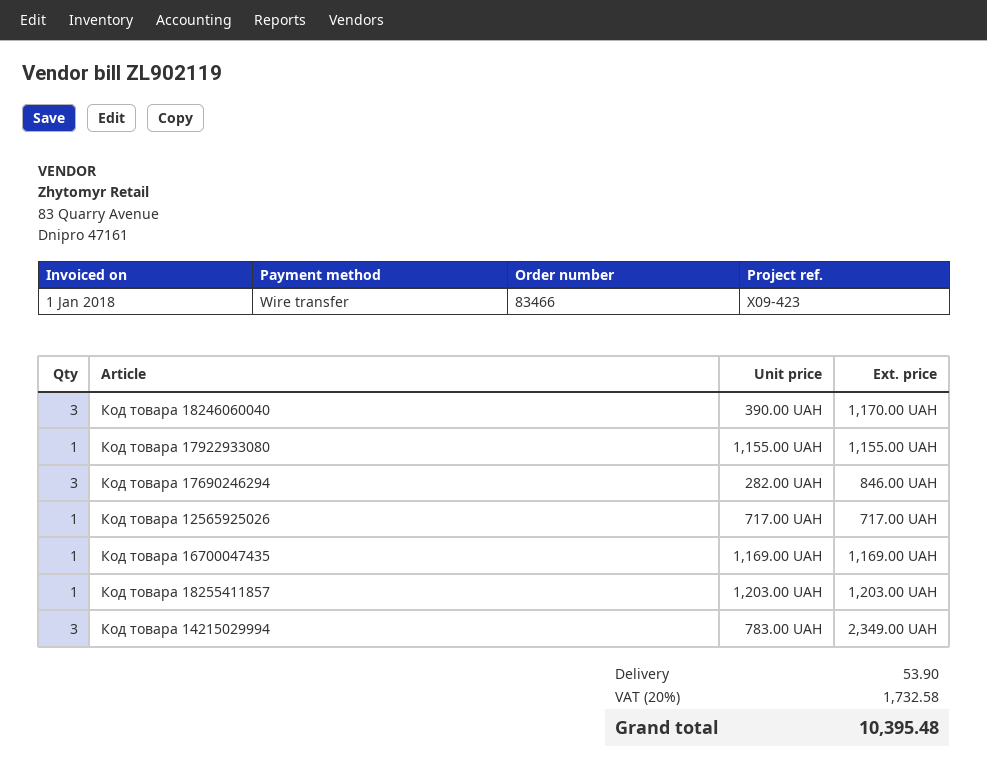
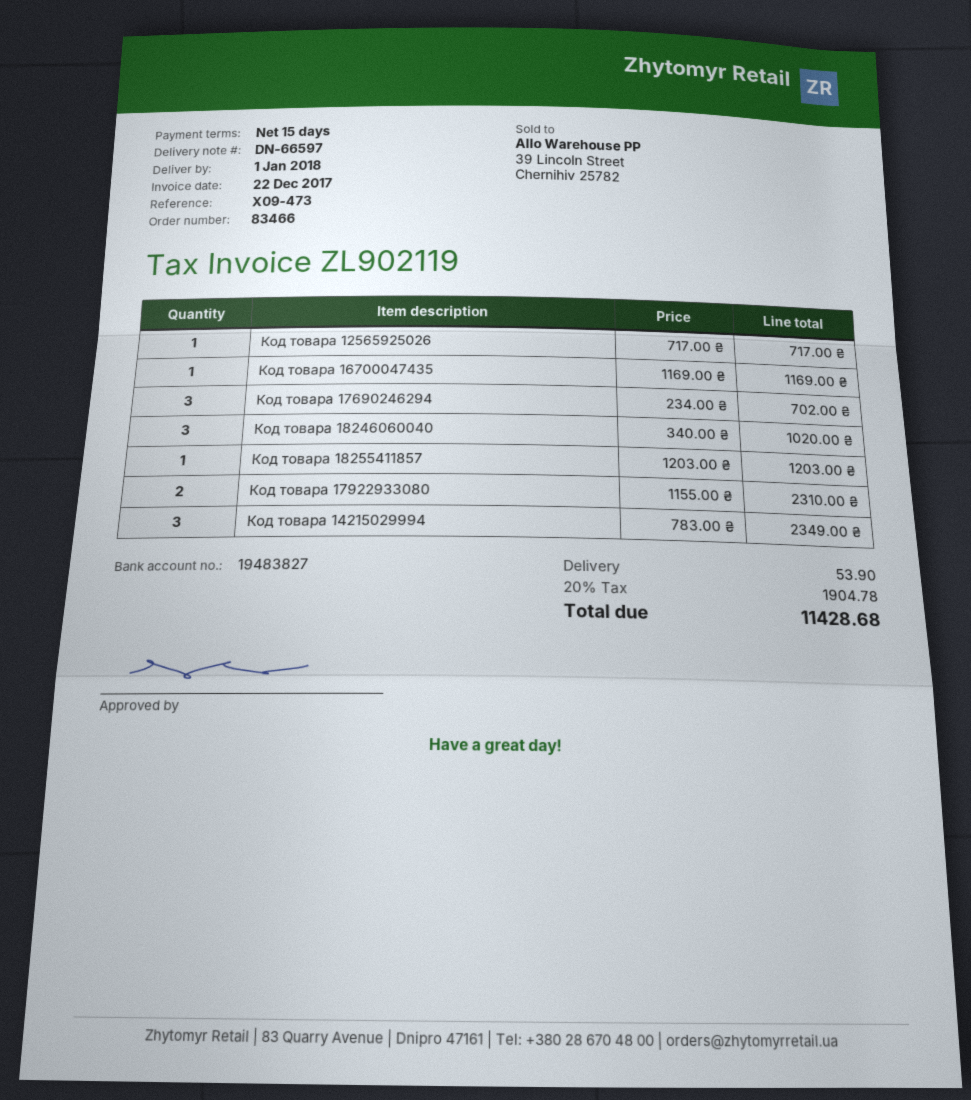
invoice date: 2018-01-01 -> 2017-12-22
reference: X09-423 -> X09-473
Код товара 18246060040: 3 x 390.00 = 1170.00 -> 3 x 340.00 = 1020.00
Код товара 17922933080: 1 x 1155.00 = 1155.00 -> 2 x 1155.00 = 2310.00
Код товара 17690246294: 3 x 282.00 = 846.00 -> 3 x 234.00 = 702.00
tax: 20% = 1732.58 -> 20% = 1904.78
total: 10395.48 -> 11428.68

